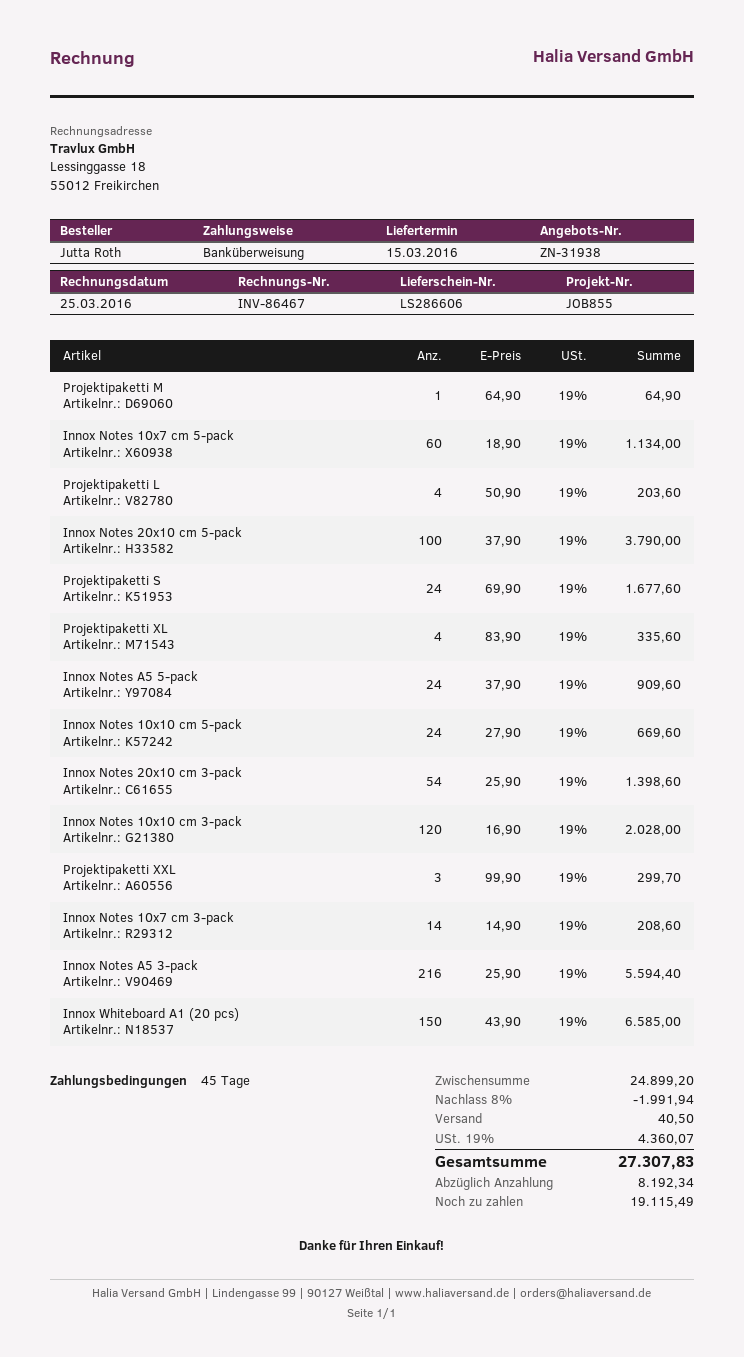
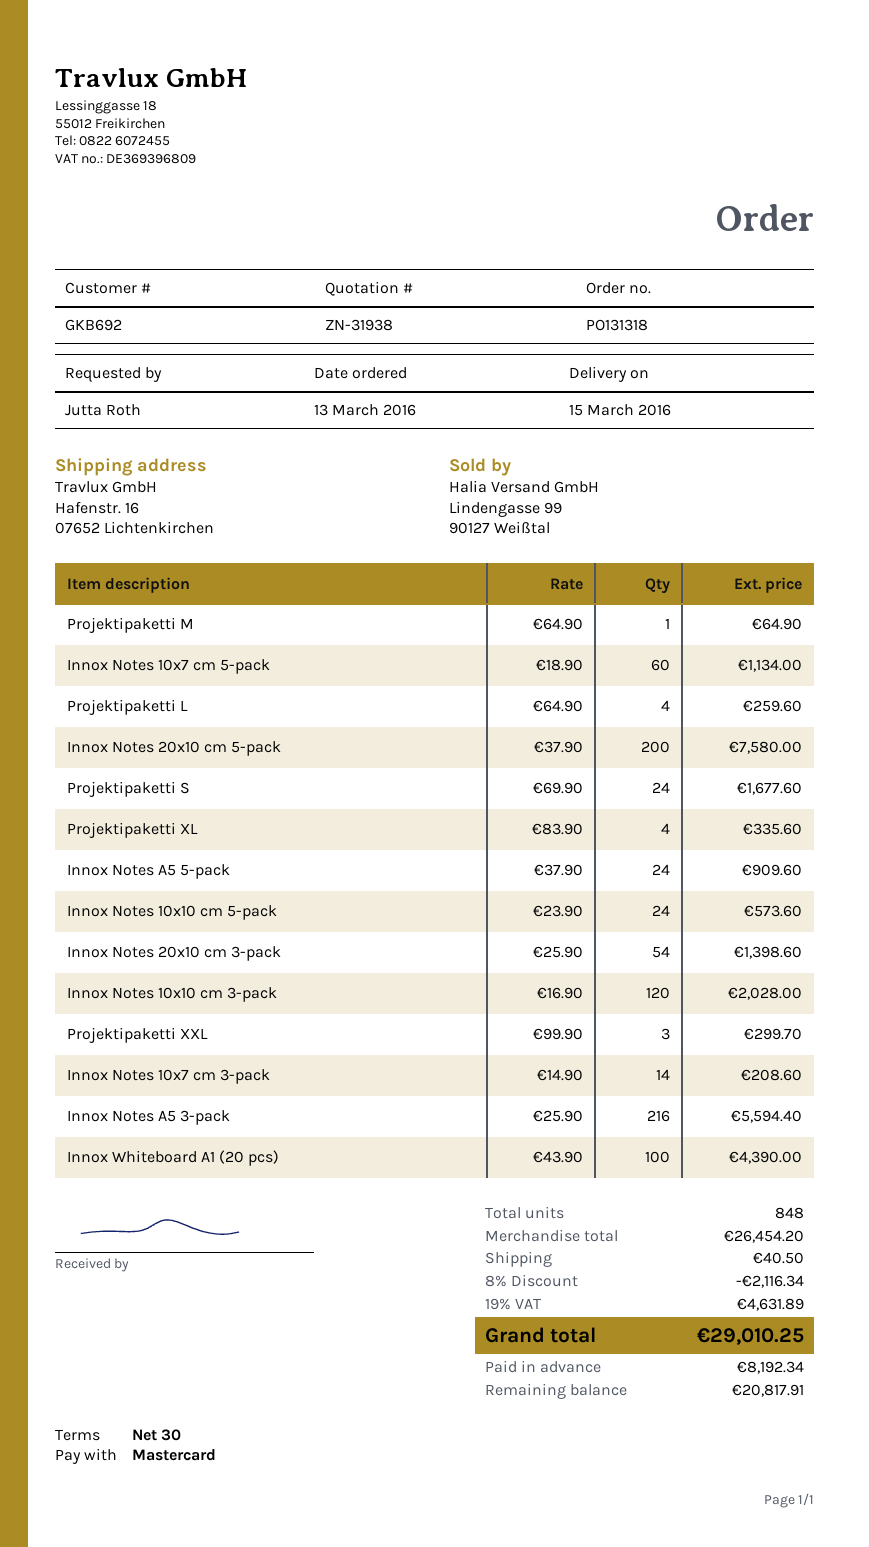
payment terms: 45 days -> 30 days
payment method: bank transfer -> Mastercard
Projektipaketti L: 4 x 50.90 = 203.60 -> 4 x 64.90 = 259.60
Innox Notes 20x10 cm 5-pack: 100 x 37.90 = 3790.00 -> 200 x 37.90 = 7580.00
Innox Notes 10x10 cm 5-pack: 24 x 27.90 = 669.60 -> 24 x 23.90 = 573.60
Innox Whiteboard A1 (20 pcs): 150 x 43.90 = 6585.00 -> 100 x 43.90 = 4390.00
subtotal: 24899.20 -> 26454.20
discount: 8% = 1991.94 -> 8% = 2116.34
tax: 19% = 4360.07 -> 19% = 4631.89
total: 27307.83 -> 29010.25
balance: 19115.49 -> 20817.91

